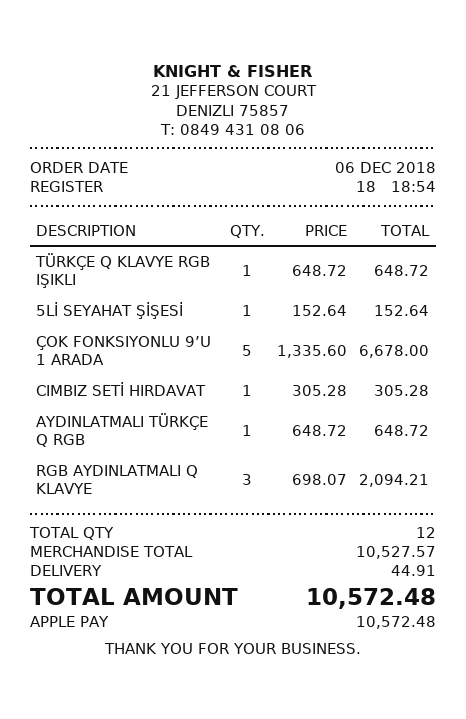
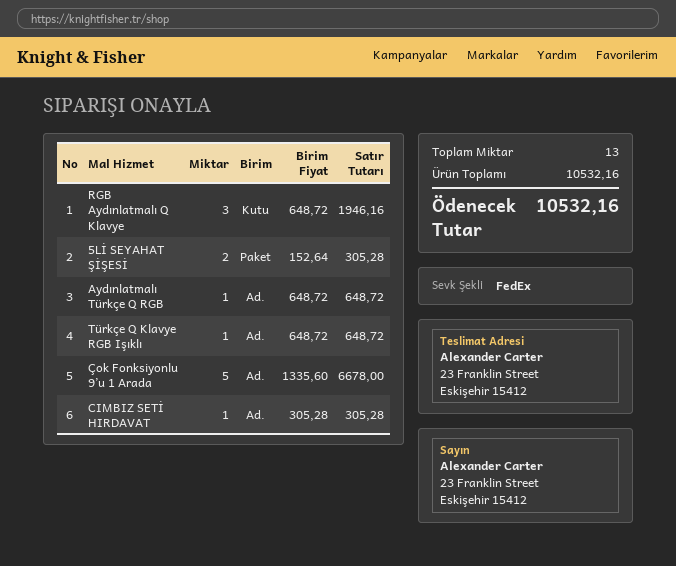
5Lİ SEYAHAT ŞİŞESİ: 1 x 152.64 = 152.64 -> 2 x 152.64 = 305.28
RGB AYDINLATMALI Q KLAVYE: 3 x 698.07 = 2094.21 -> 3 x 648.72 = 1946.16
total quantity: 12 -> 13
subtotal: 10527.57 -> 10532.16
shipping: 44.91 -> none
total: 10572.48 -> 10532.16

